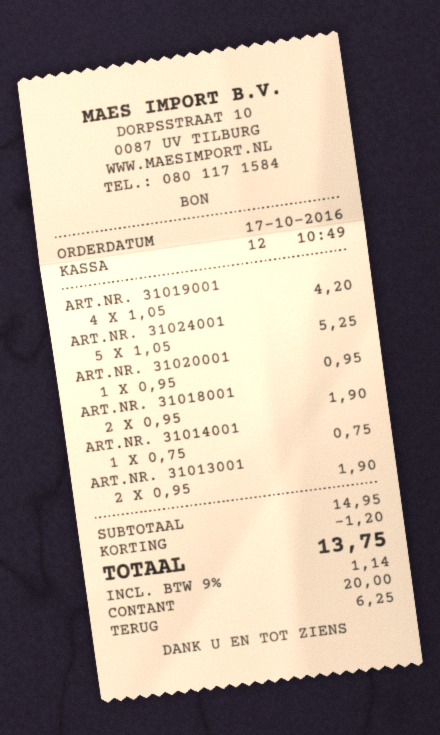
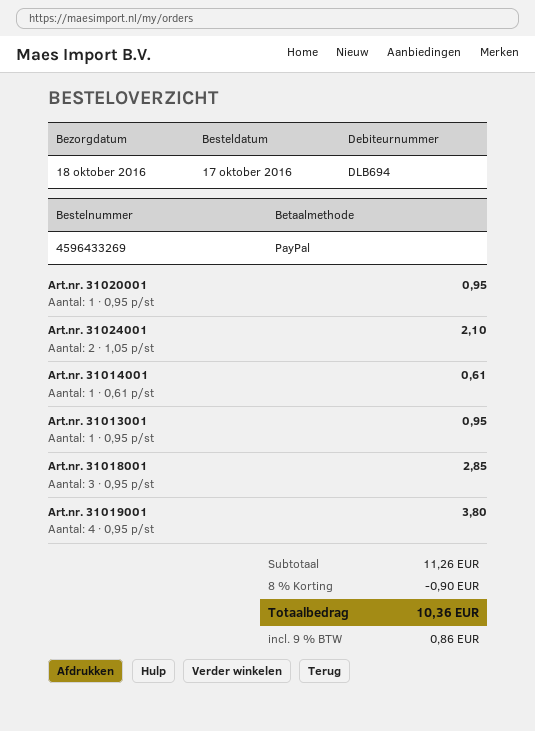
payment method: cash -> PayPal
ART.NR. 31019001: 4 x 1.05 = 4.20 -> 4 x 0.95 = 3.80
ART.NR. 31024001: 5 x 1.05 = 5.25 -> 2 x 1.05 = 2.10
ART.NR. 31018001: 2 x 0.95 = 1.90 -> 3 x 0.95 = 2.85
ART.NR. 31014001: 1 x 0.75 = 0.75 -> 1 x 0.61 = 0.61
ART.NR. 31013001: 2 x 0.95 = 1.90 -> 1 x 0.95 = 0.95
subtotal: 14.95 -> 11.26
discount: 1.20 -> 0.90
tax: 9% = 1.14 -> 9% = 0.86
total: 13.75 -> 10.36

